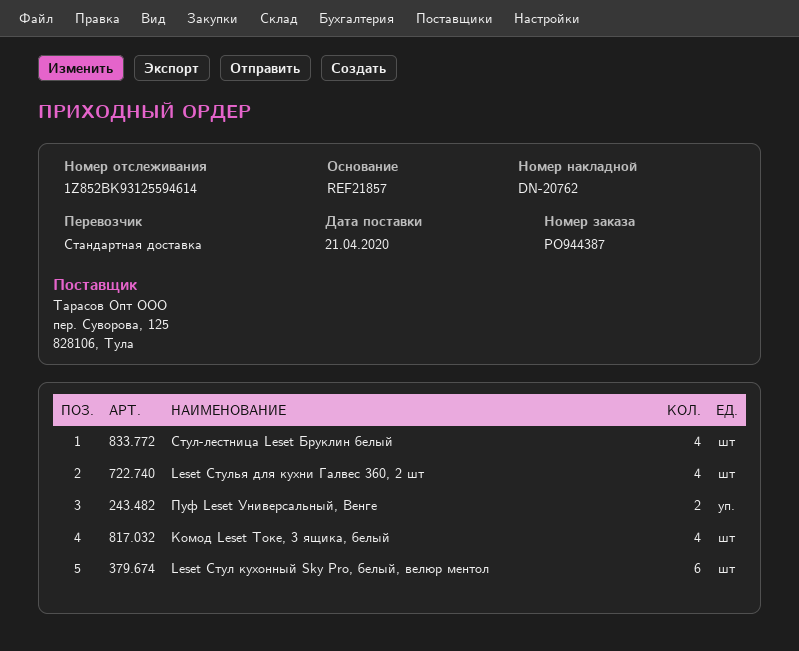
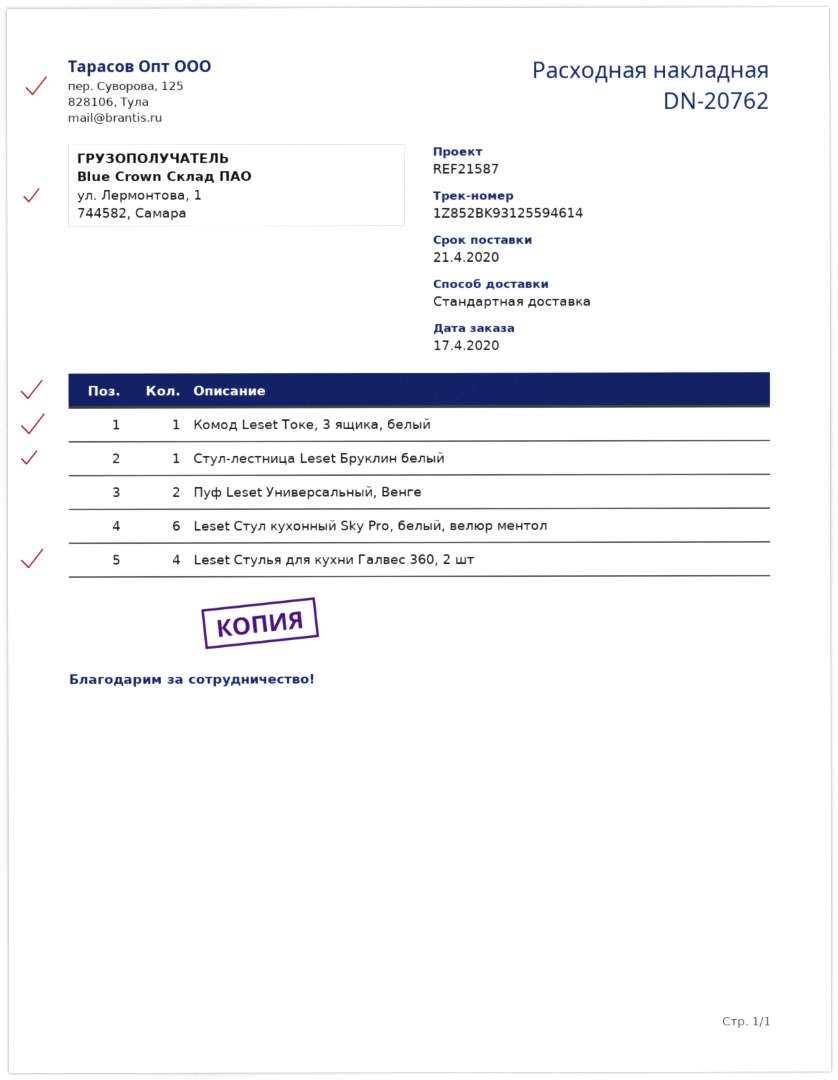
reference: REF21857 -> REF21587
Стул-лестница Leset Бруклин белый: 4 -> 1
Комод Leset Токе, 3 ящика, белый: 4 -> 1

